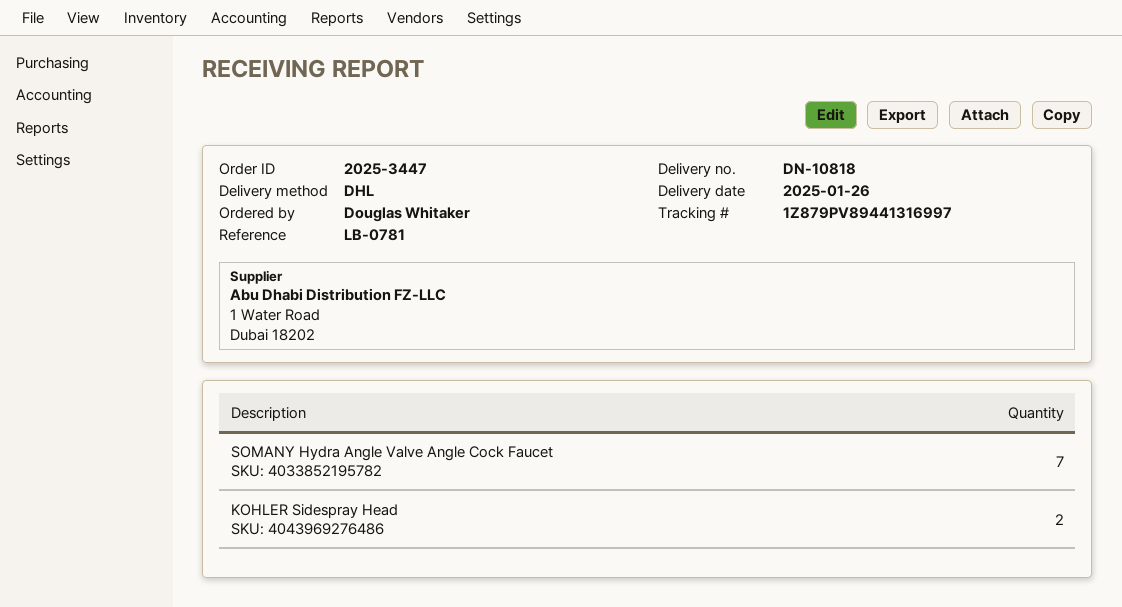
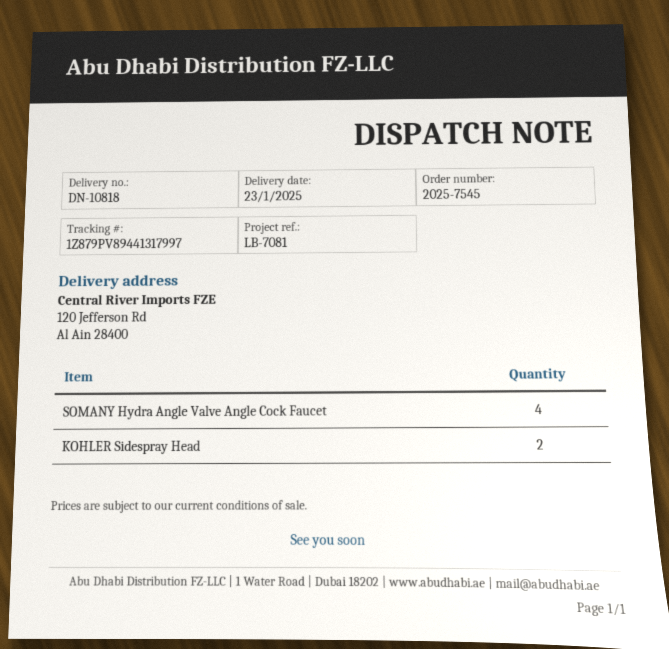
order number: 2025-3447 -> 2025-7545
delivery date: 2025-01-26 -> 2025-01-23
reference: LB-0781 -> LB-7081
tracking number: 1Z879PV89441316997 -> 1Z879PV89441317997
SOMANY Hydra Angle Valve Angle Cock Faucet: 7 -> 4

